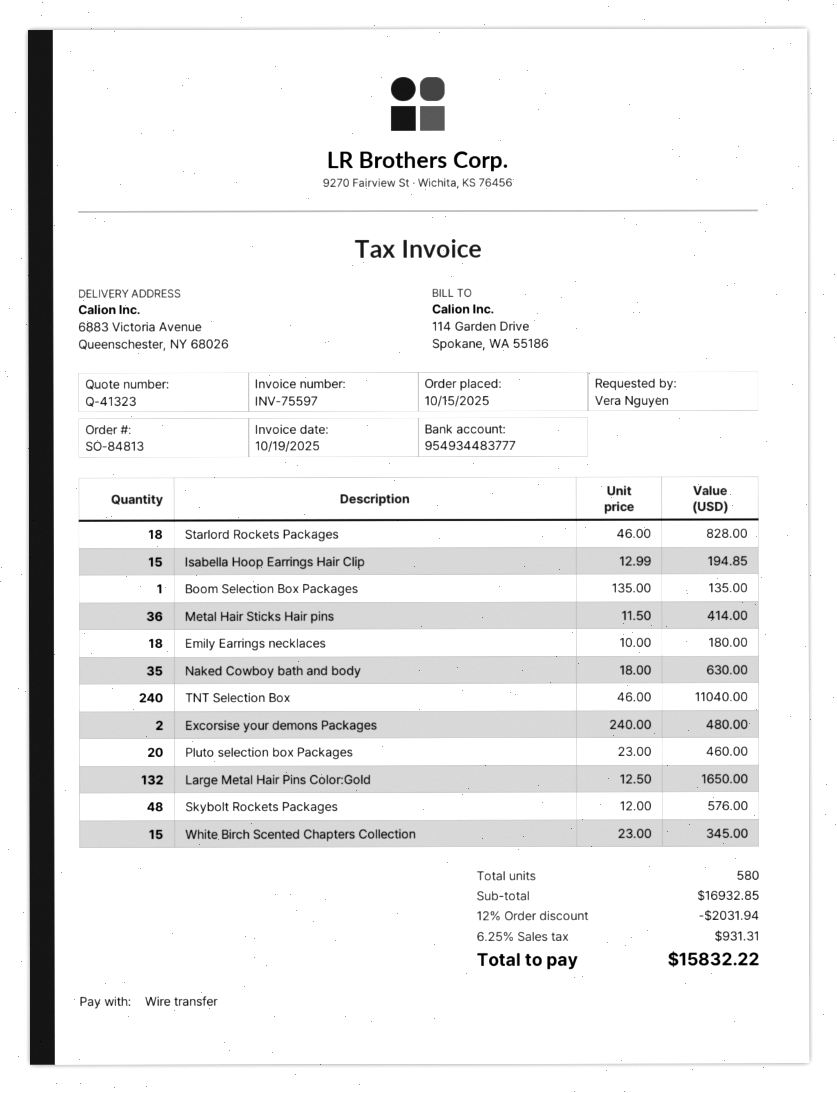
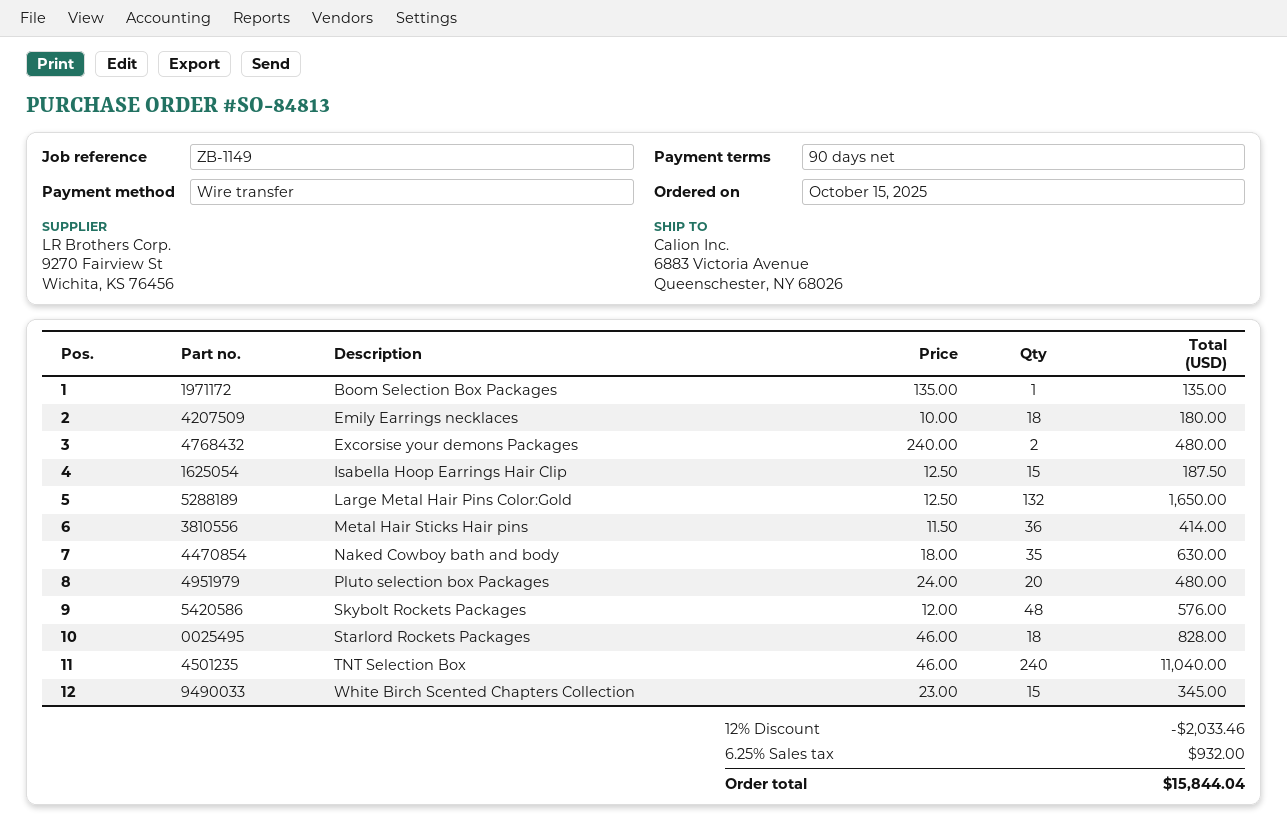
Isabella Hoop Earrings Hair Clip: 15 x 12.99 = 194.85 -> 15 x 12.50 = 187.50
Pluto selection box Packages: 20 x 23.00 = 460.00 -> 20 x 24.00 = 480.00
discount: 12% = 2031.94 -> 12% = 2033.46
tax: 6.25% = 931.31 -> 6.25% = 932.00
total: 15832.22 -> 15844.04

